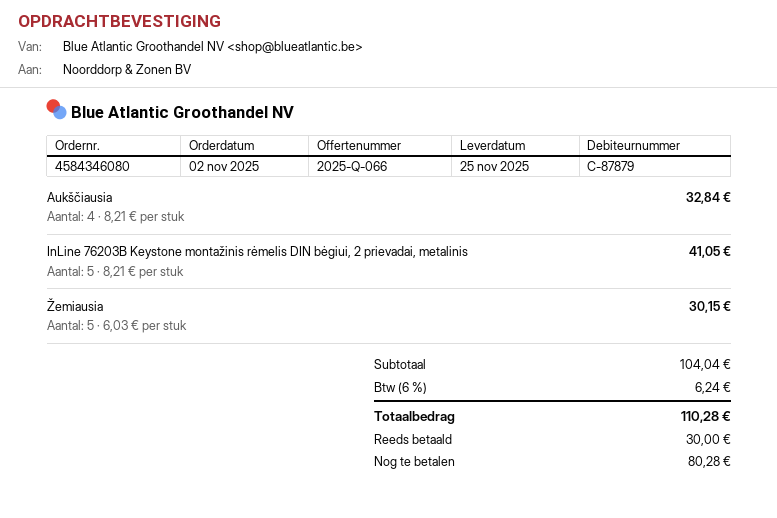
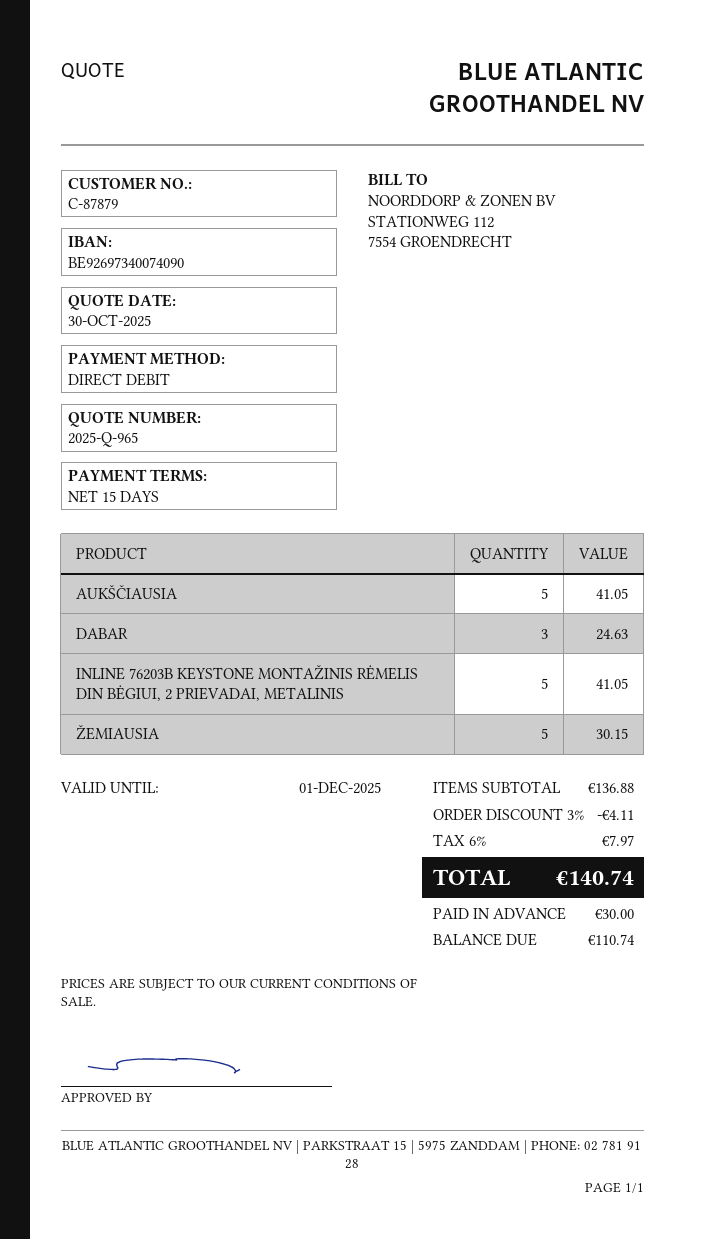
quote number: 2025-Q-066 -> 2025-Q-965
Aukščiausia: 4 for 32.84 -> 5 for 41.05
DABAR: none -> 3 for 24.63
subtotal: 104.04 -> 136.88
discount: none -> 3% = 4.11
tax: 6% = 6.24 -> 6% = 7.97
total: 110.28 -> 140.74
balance: 80.28 -> 110.74

